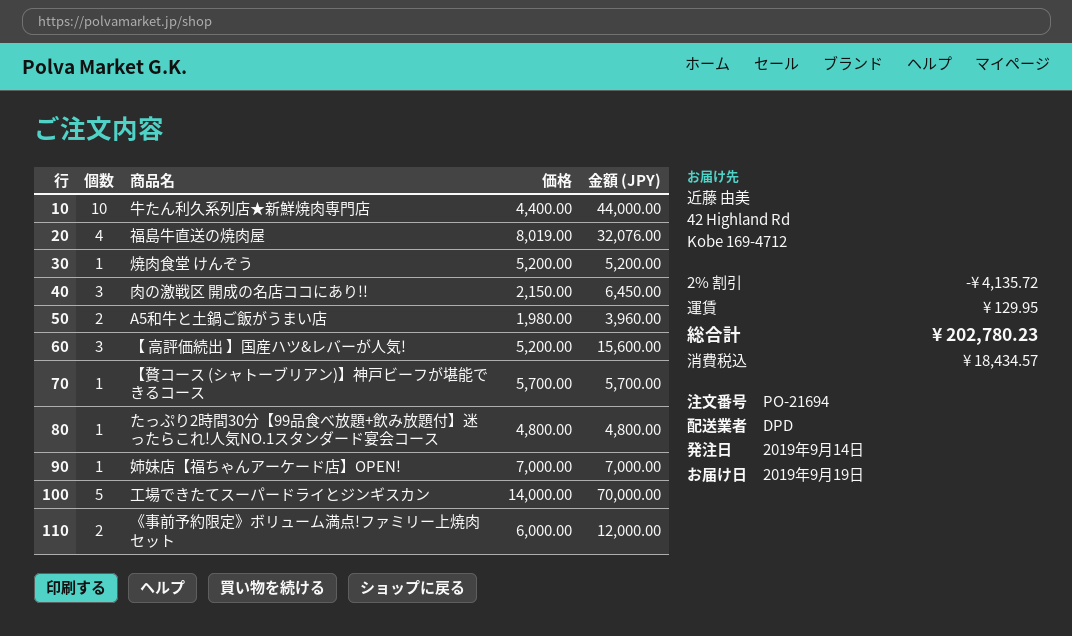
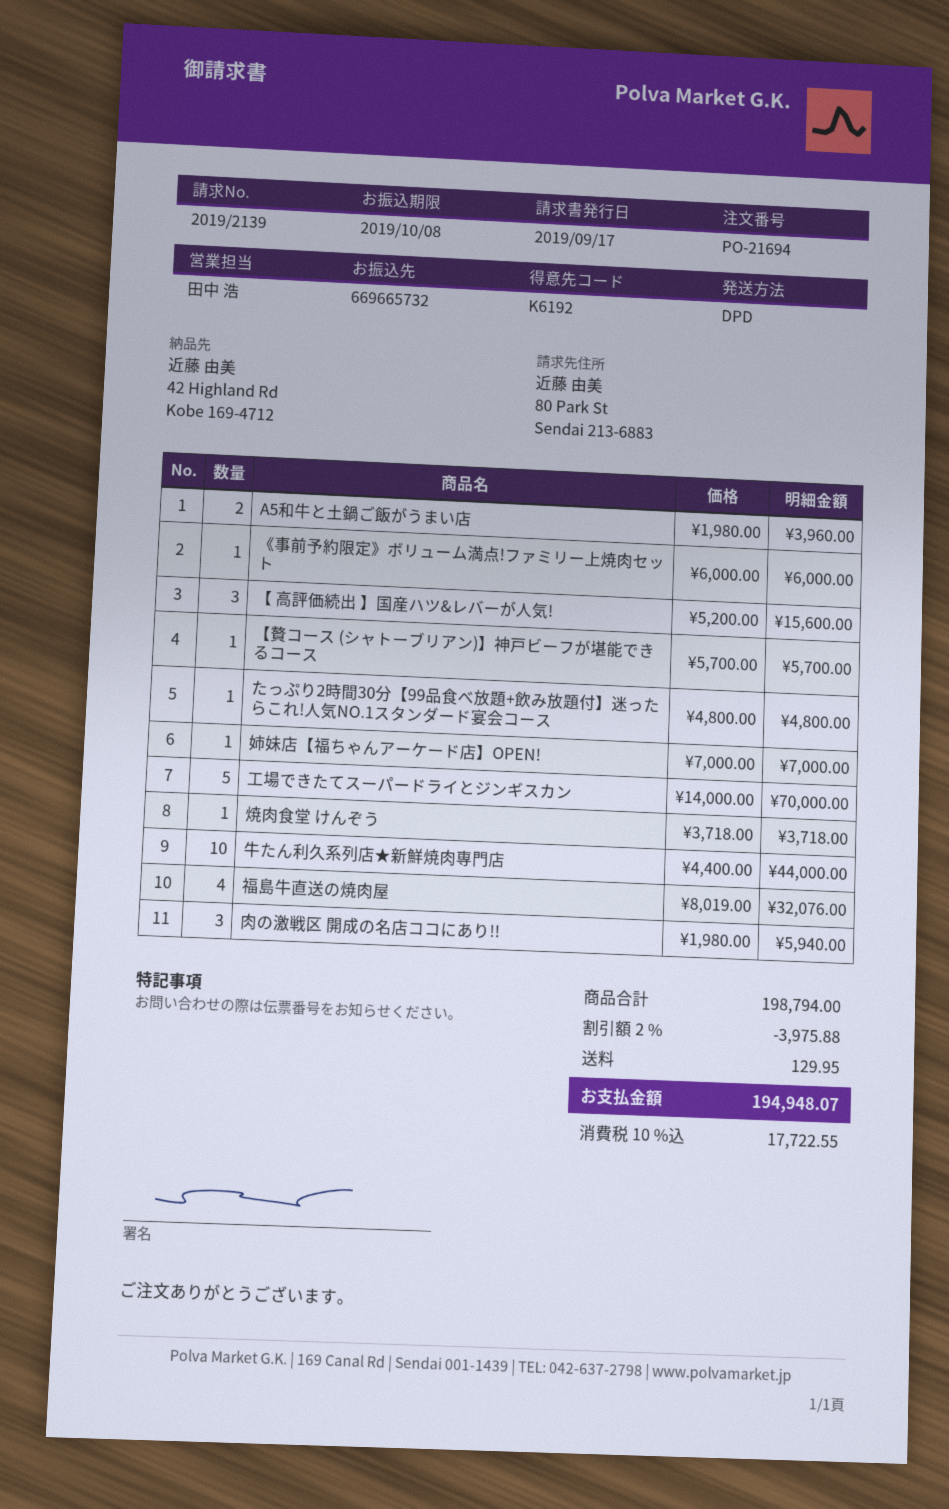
焼肉食堂 けんぞう: 1 x 5200.00 = 5200.00 -> 1 x 3718.00 = 3718.00
肉の激戦区 開成の名店ココにあり!!: 3 x 2150.00 = 6450.00 -> 3 x 1980.00 = 5940.00
《事前予約限定》ボリューム満点!ファミリー上焼肉セット: 2 x 6000.00 = 12000.00 -> 1 x 6000.00 = 6000.00
discount: 2% = 4135.72 -> 2% = 3975.88
tax: 18434.57 -> 17722.55
total: 202780.23 -> 194948.07

